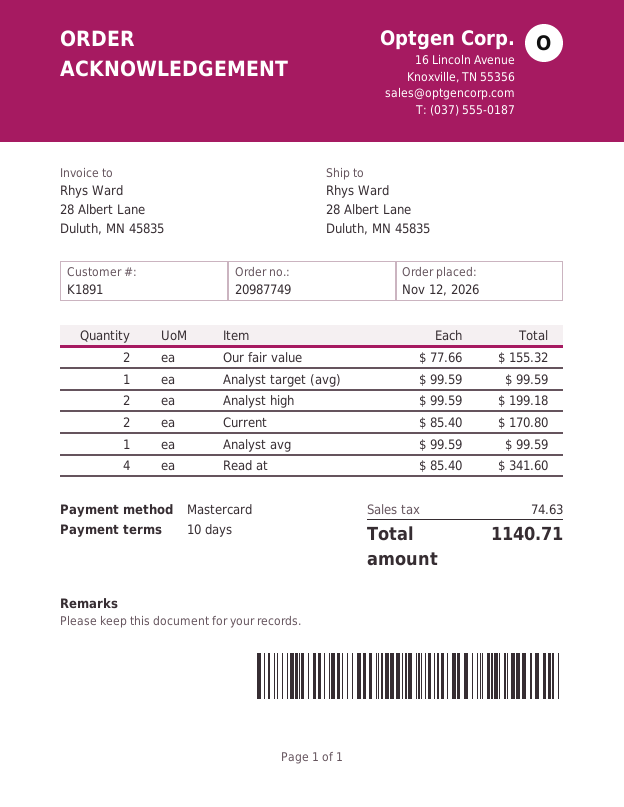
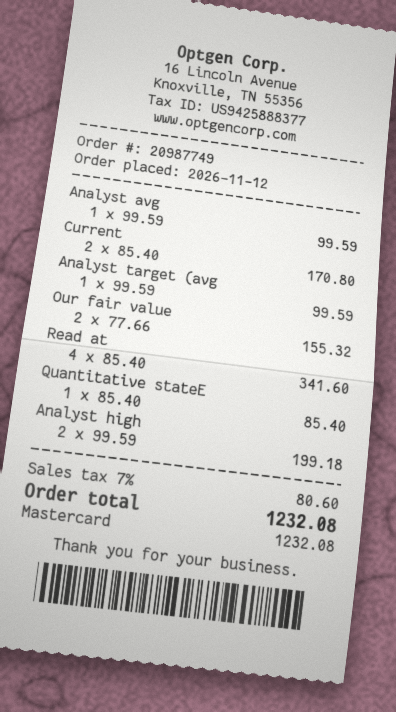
Quantitative stateE: none -> 1 x 85.40 = 85.40
tax: 74.63 -> 80.60
total: 1140.71 -> 1232.08

